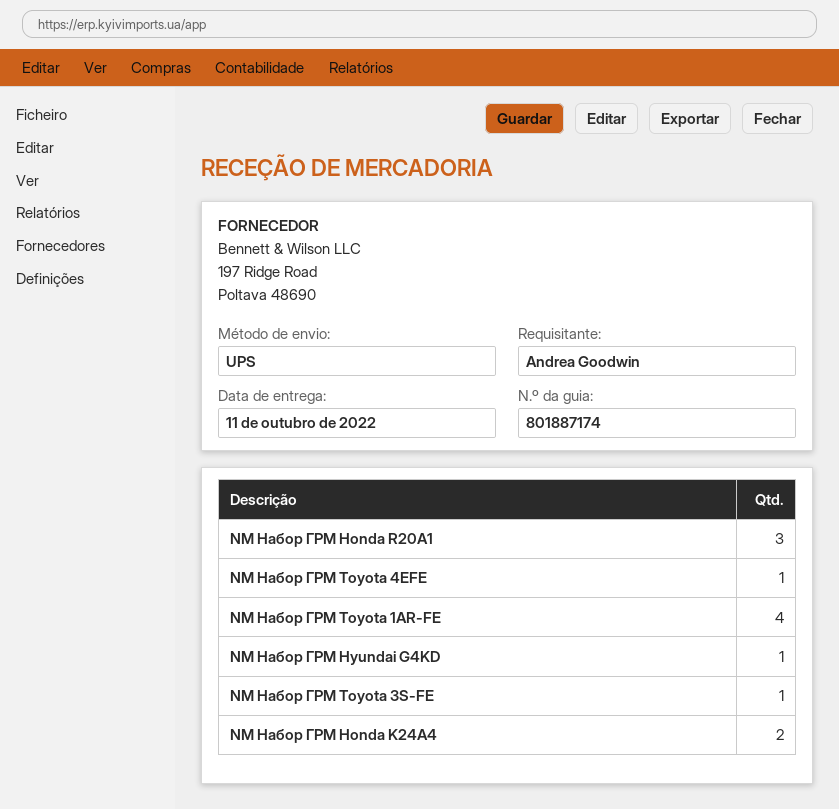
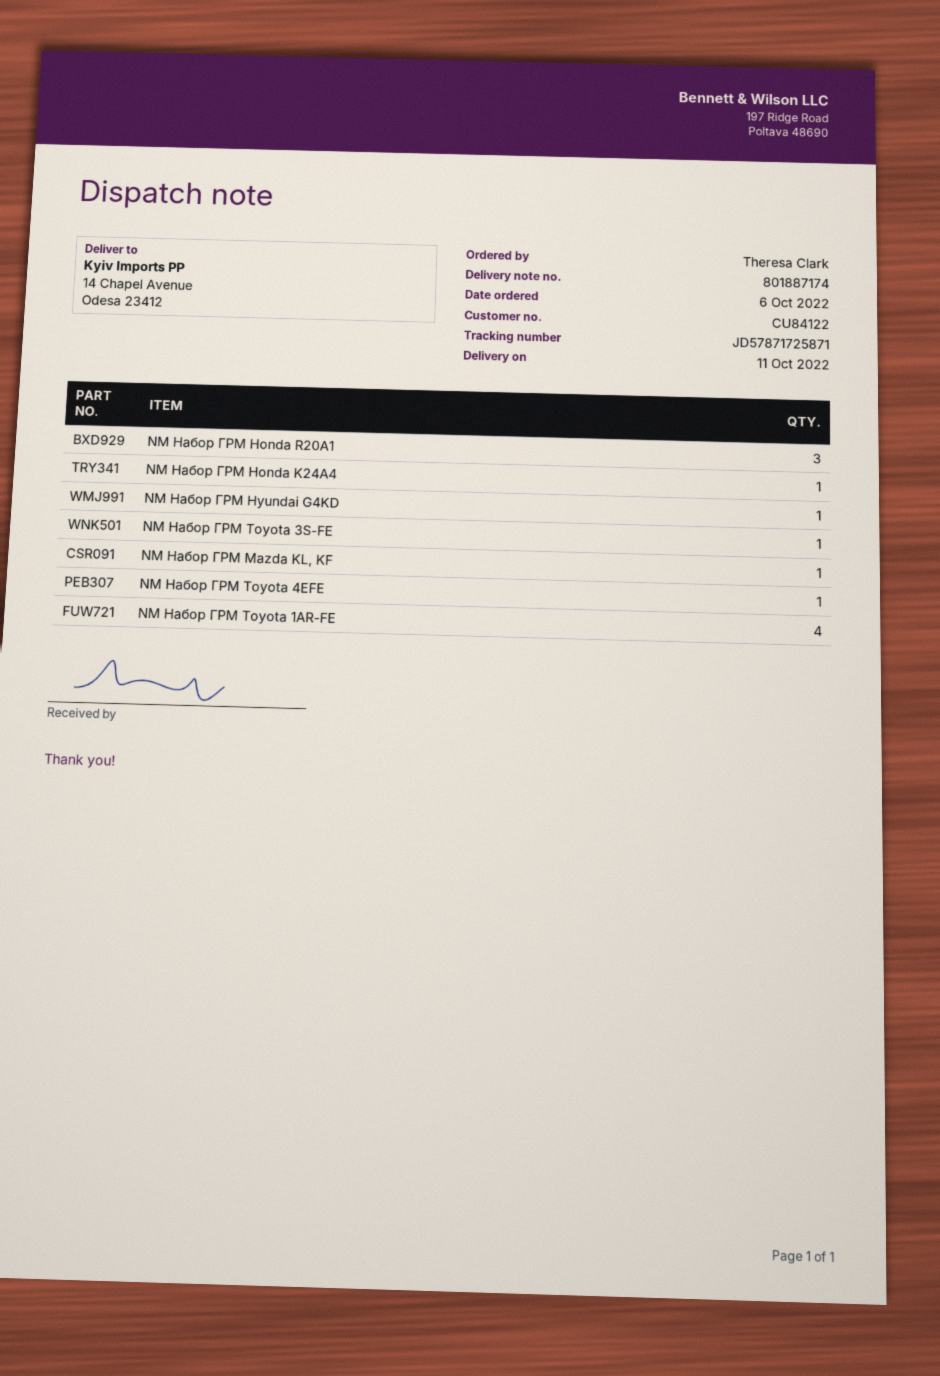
ordered by: Andrea Goodwin -> Theresa Clark
NM Набор ГРМ Honda K24A4: 2 -> 1
NM Набор ГРМ Mazda KL, KF: none -> 1

